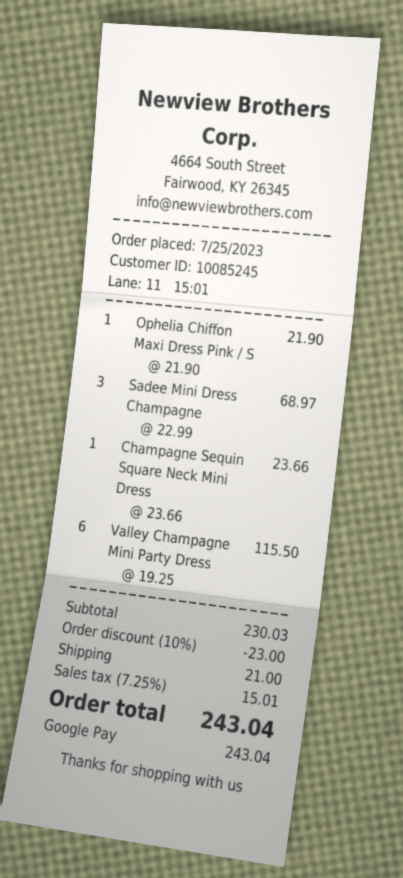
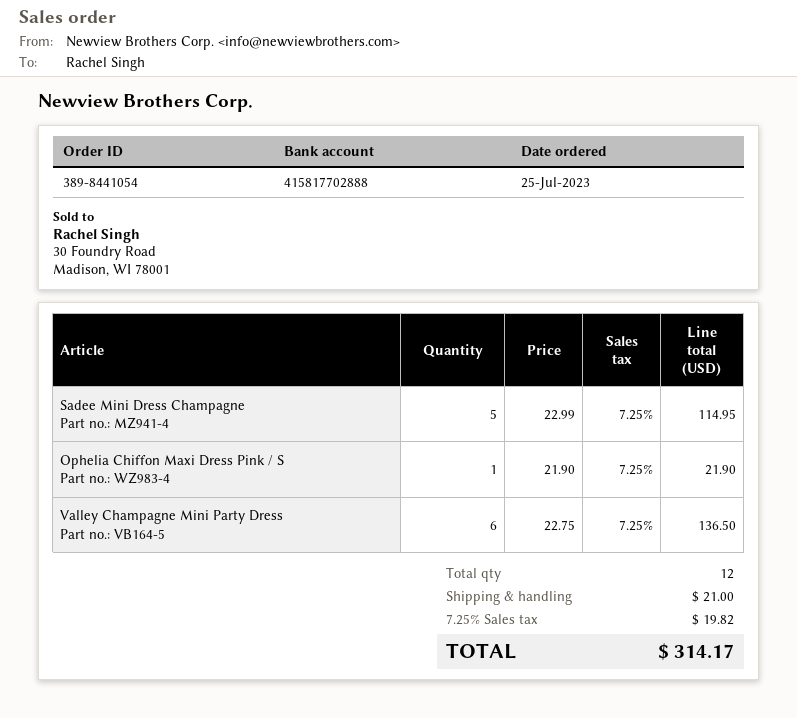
Sadee Mini Dress Champagne: 3 x 22.99 = 68.97 -> 5 x 22.99 = 114.95
Champagne Sequin Square Neck Mini Dress: 1 x 23.66 = 23.66 -> none
Valley Champagne Mini Party Dress: 6 x 19.25 = 115.50 -> 6 x 22.75 = 136.50
discount: 10% = 23.00 -> none
tax: 7.25% = 15.01 -> 7.25% = 19.82
total: 243.04 -> 314.17

